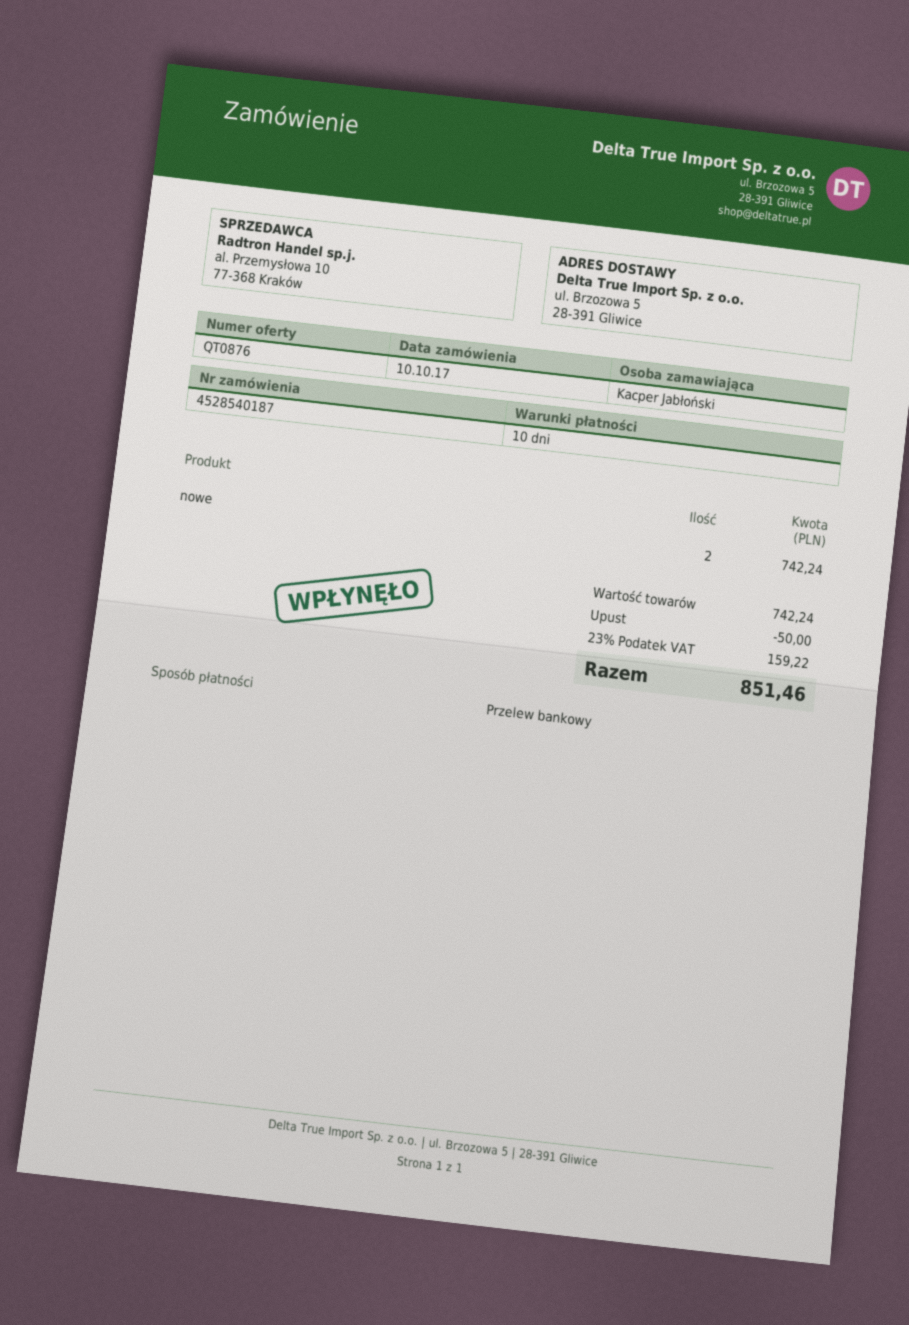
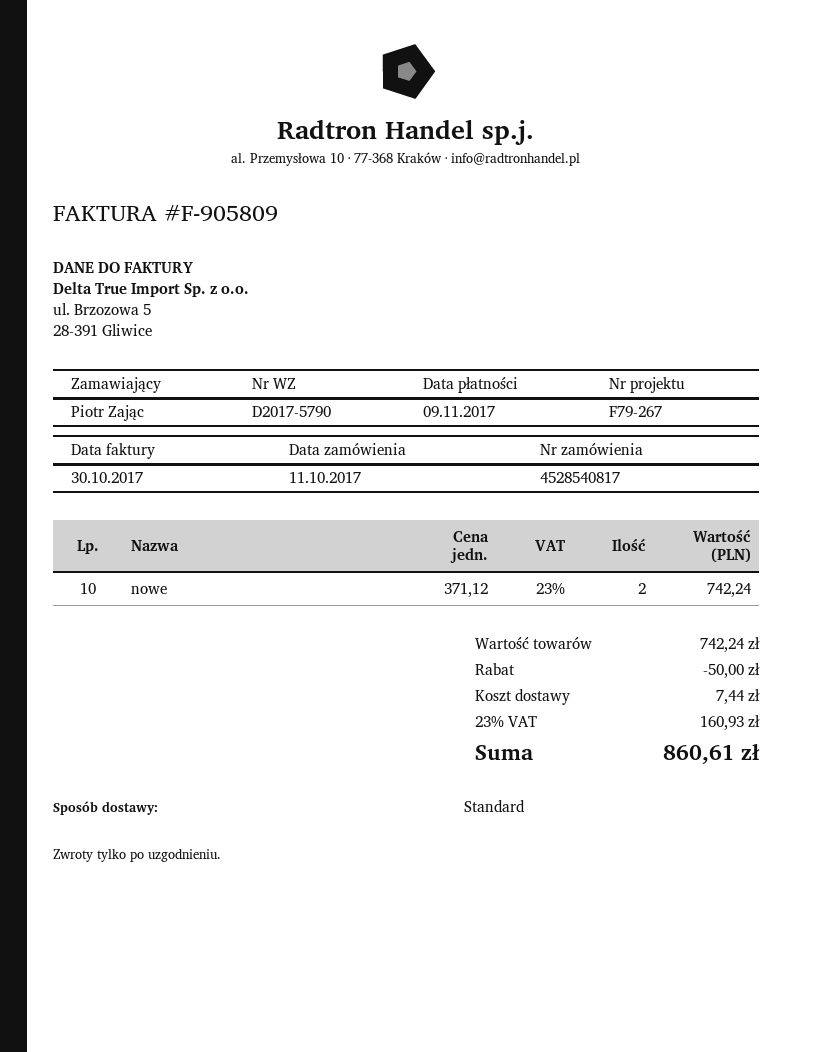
order number: 4528540187 -> 4528540817
order date: 2017-10-10 -> 2017-10-11
ordered by: Kacper Jabłoński -> Piotr Zając
shipping: none -> 7.44
tax: 23% = 159.22 -> 23% = 160.93
total: 851.46 -> 860.61

